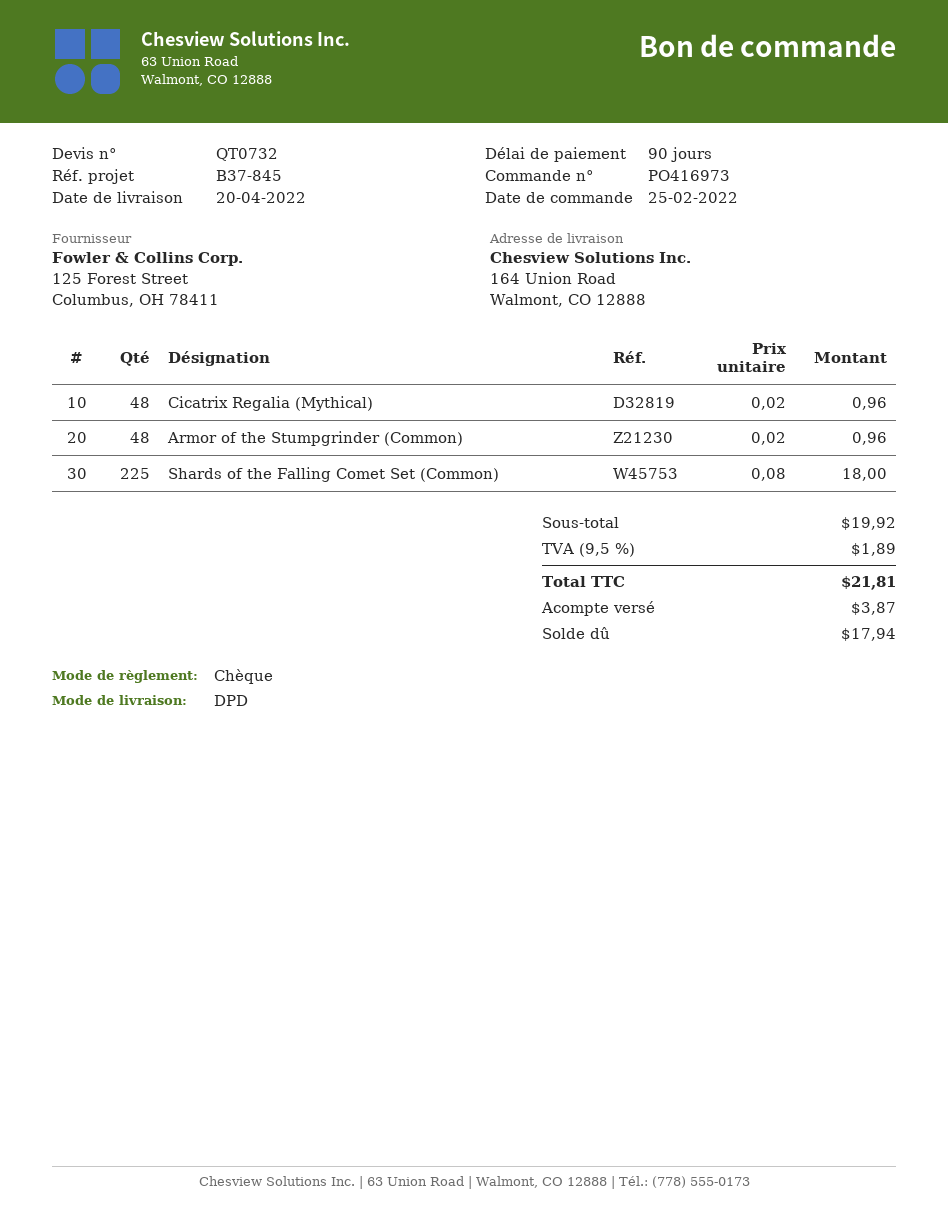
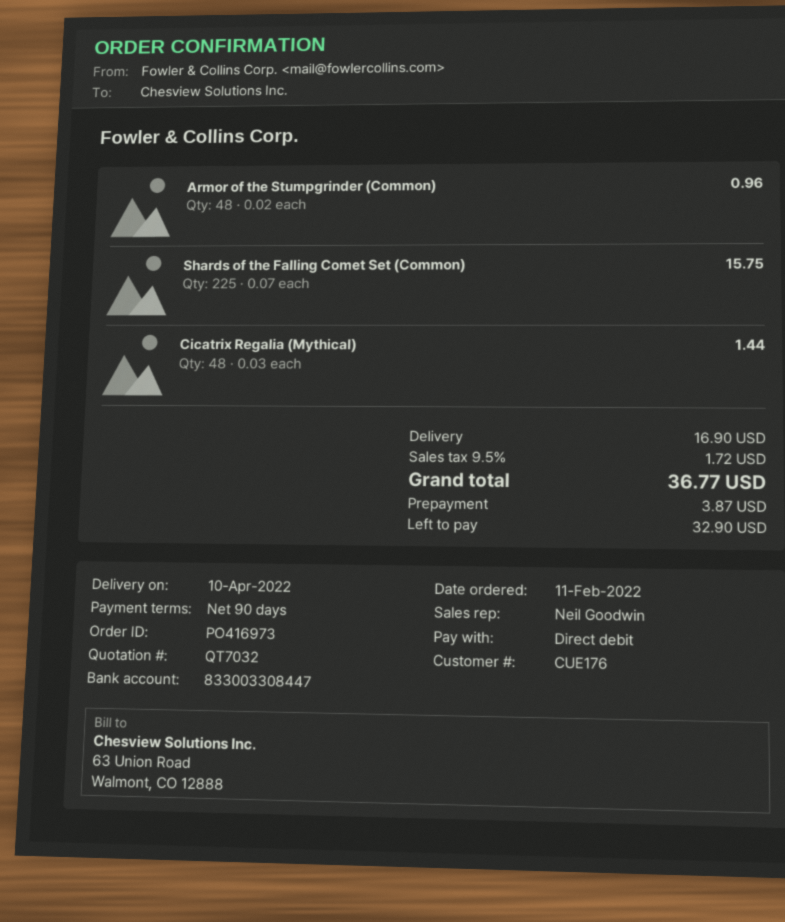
quote number: QT0732 -> QT7032
order date: 2022-02-25 -> 2022-02-11
delivery date: 2022-04-20 -> 2022-04-10
payment method: cheque -> direct debit
Cicatrix Regalia (Mythical): 48 x 0.02 = 0.96 -> 48 x 0.03 = 1.44
Shards of the Falling Comet Set (Common): 225 x 0.08 = 18.00 -> 225 x 0.07 = 15.75
shipping: none -> 16.90
tax: 9.5% = 1.89 -> 9.5% = 1.72
total: 21.81 -> 36.77
balance: 17.94 -> 32.90

